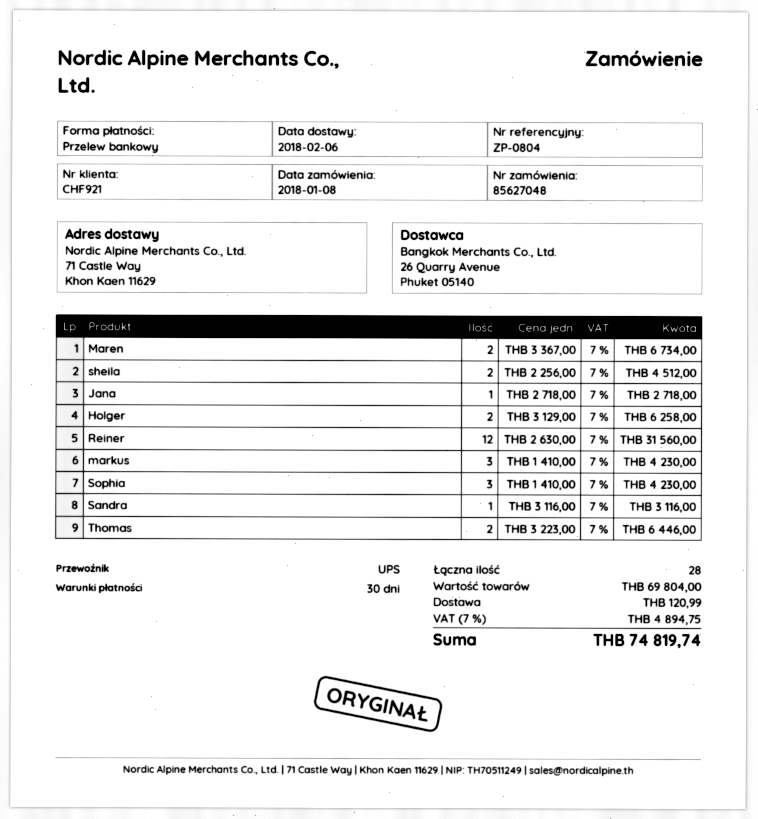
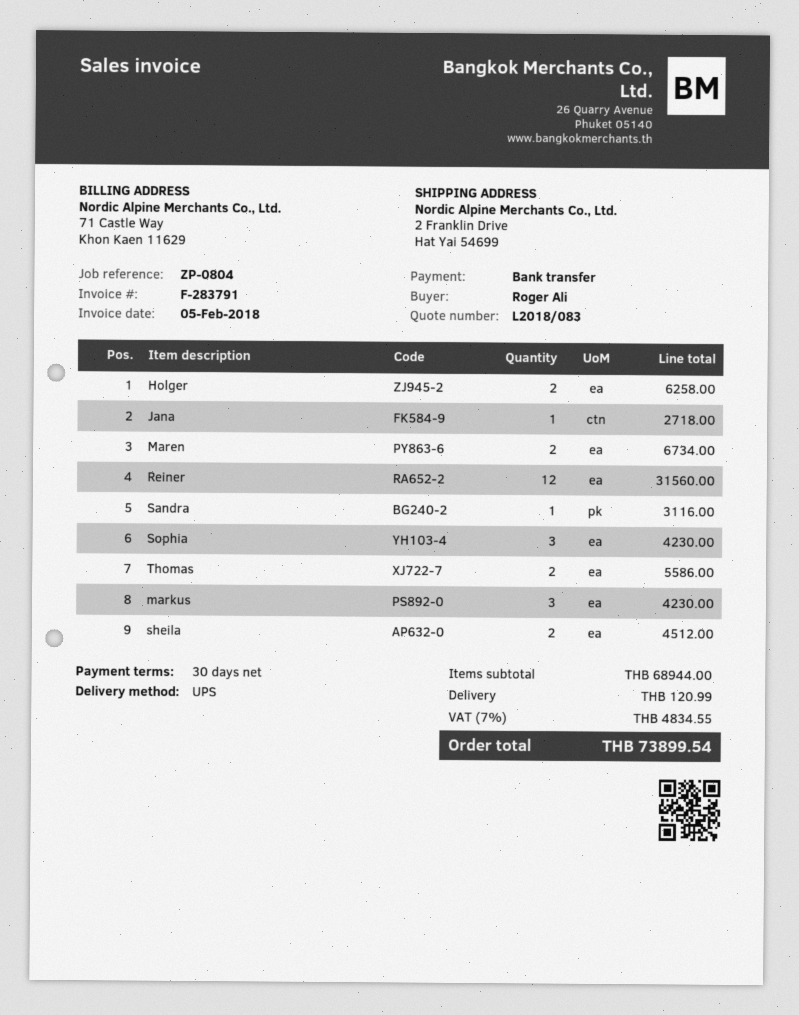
ship to: 71 Castle Way, Khon Kaen 11629 -> 2 Franklin Drive, Hat Yai 54699
Thomas: 2 for 6446.00 -> 2 for 5586.00
subtotal: 69804.00 -> 68944.00
tax: 7% = 4894.75 -> 7% = 4834.55
total: 74819.74 -> 73899.54

